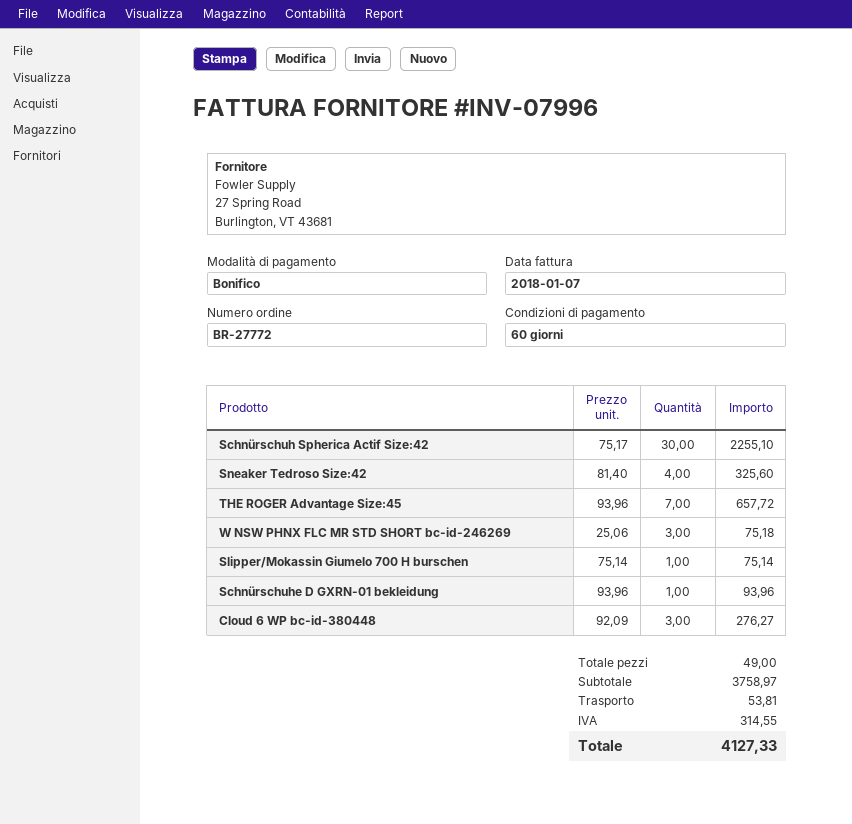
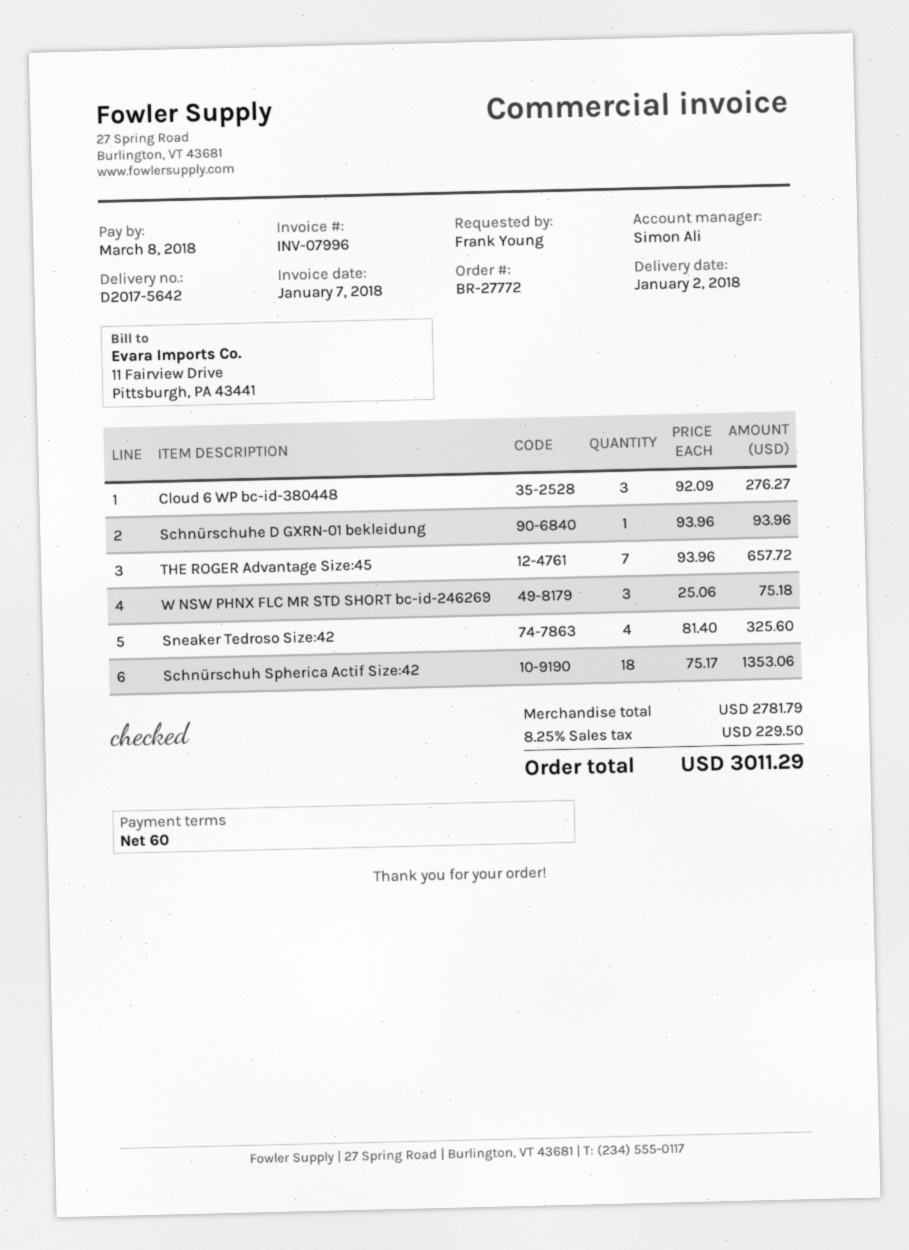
Schnürschuh Spherica Actif Size:42: 30 x 75.17 = 2255.10 -> 18 x 75.17 = 1353.06
Slipper/Mokassin Giumelo 700 H burschen: 1 x 75.14 = 75.14 -> none
subtotal: 3758.97 -> 2781.79
shipping: 53.81 -> none
tax: 314.55 -> 229.50
total: 4127.33 -> 3011.29

